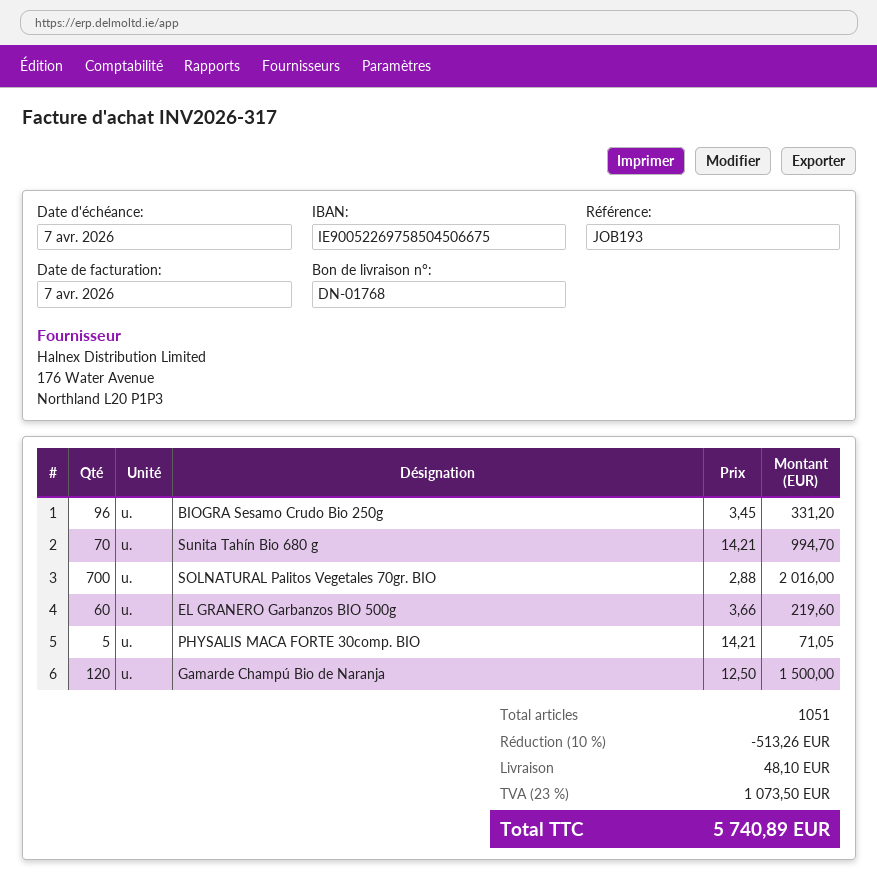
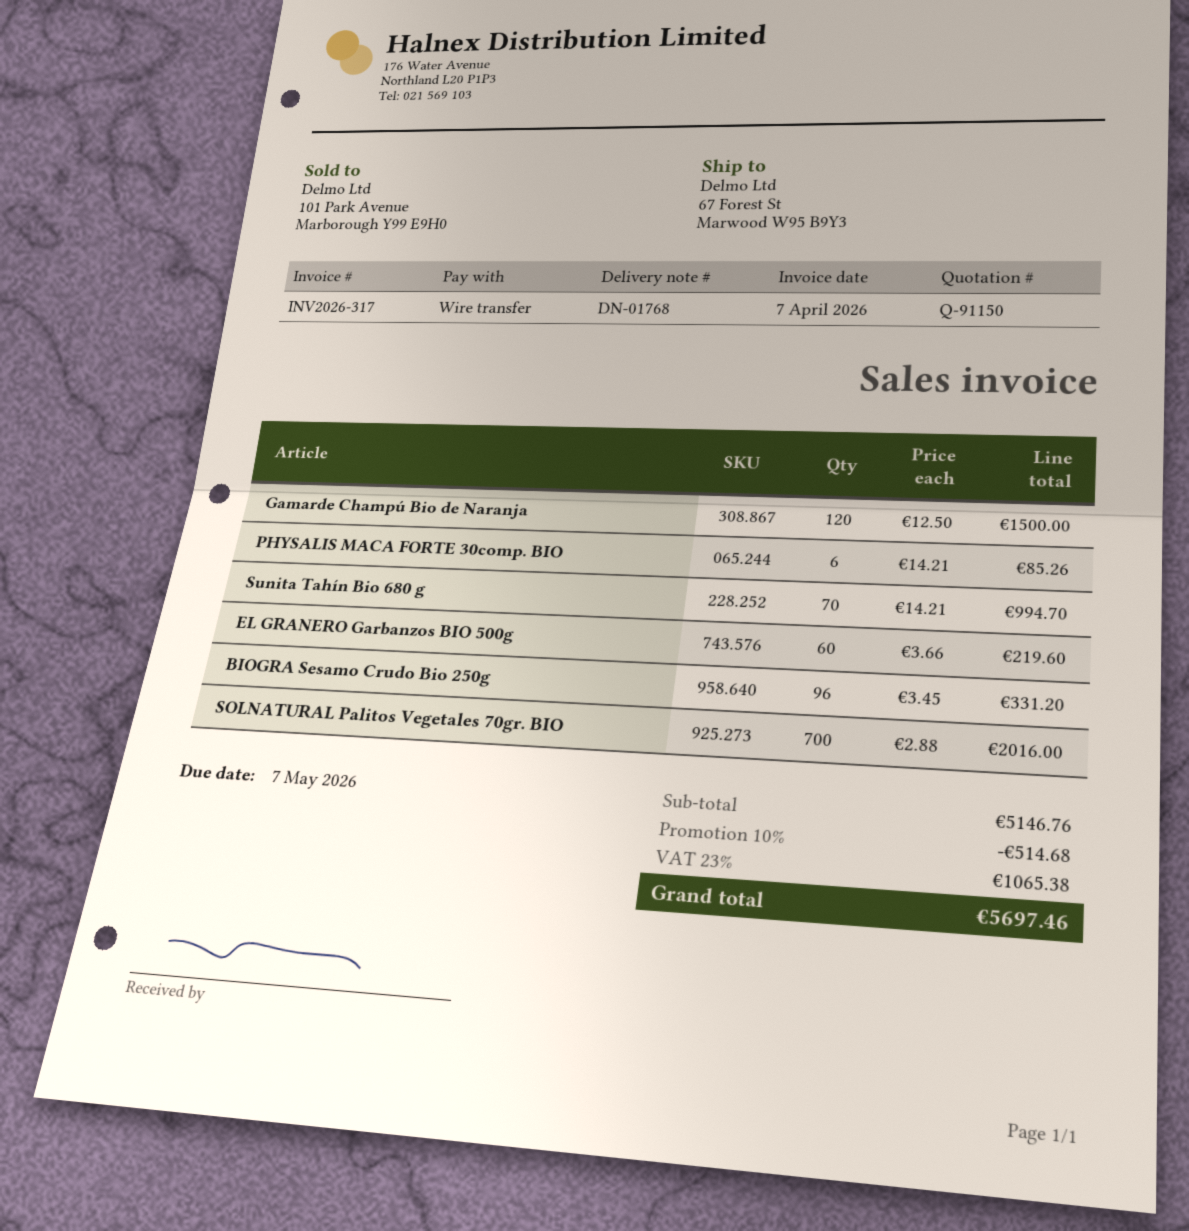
due date: 2026-04-07 -> 2026-05-07
PHYSALIS MACA FORTE 30comp. BIO: 5 x 14.21 = 71.05 -> 6 x 14.21 = 85.26
discount: 10% = 513.26 -> 10% = 514.68
shipping: 48.10 -> none
tax: 23% = 1073.50 -> 23% = 1065.38
total: 5740.89 -> 5697.46

